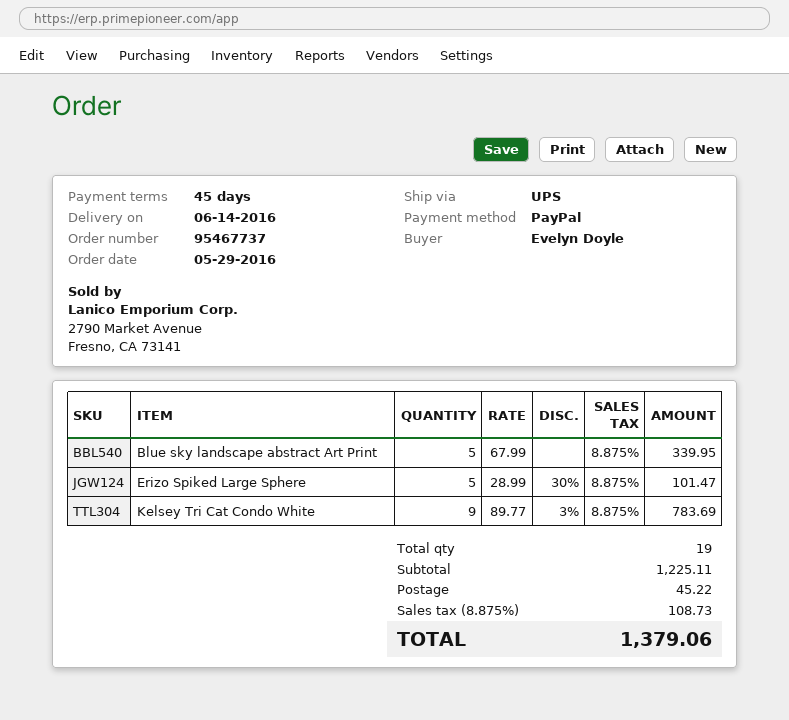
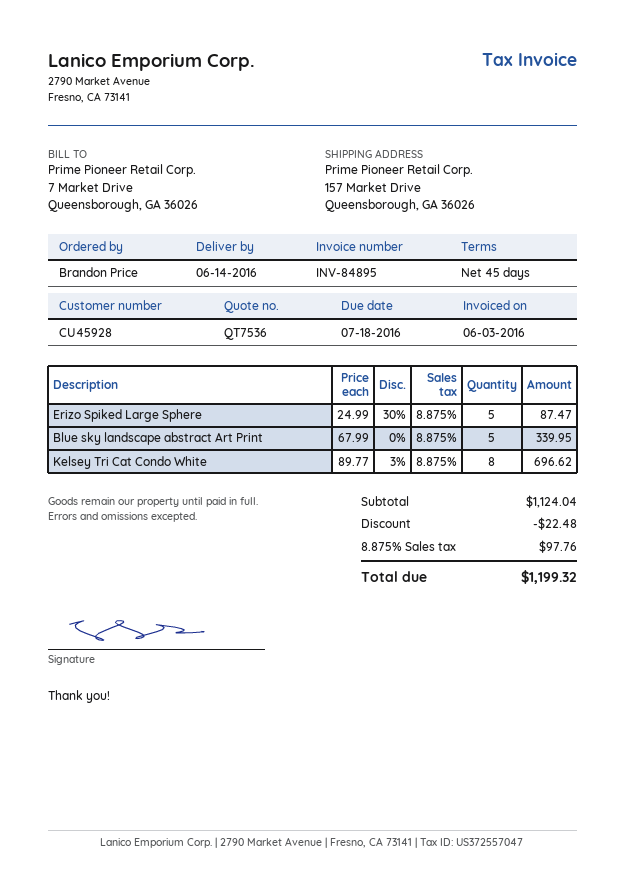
ordered by: Evelyn Doyle -> Brandon Price
Erizo Spiked Large Sphere: 5 x 28.99 - 30% = 101.47 -> 5 x 24.99 - 30% = 87.47
Kelsey Tri Cat Condo White: 9 x 89.77 - 3% = 783.69 -> 8 x 89.77 - 3% = 696.62
subtotal: 1225.11 -> 1124.04
discount: none -> 22.48
shipping: 45.22 -> none
tax: 8.875% = 108.73 -> 8.875% = 97.76
total: 1379.06 -> 1199.32

